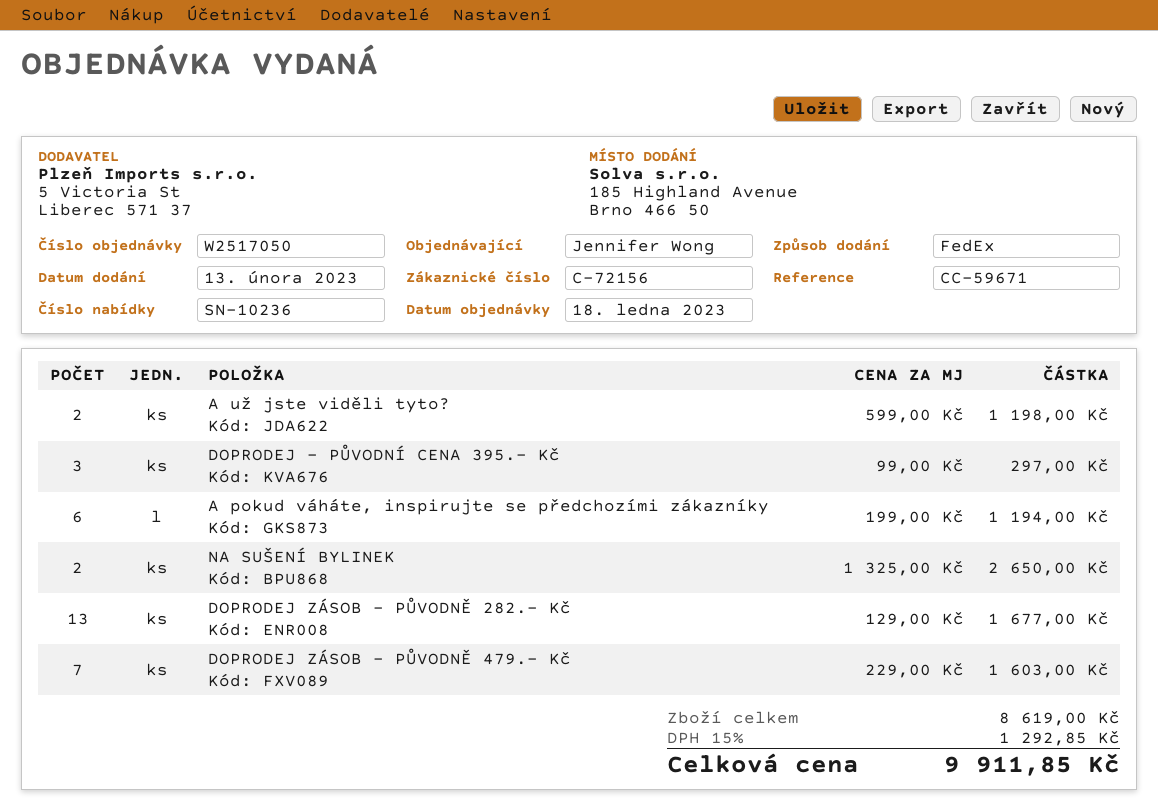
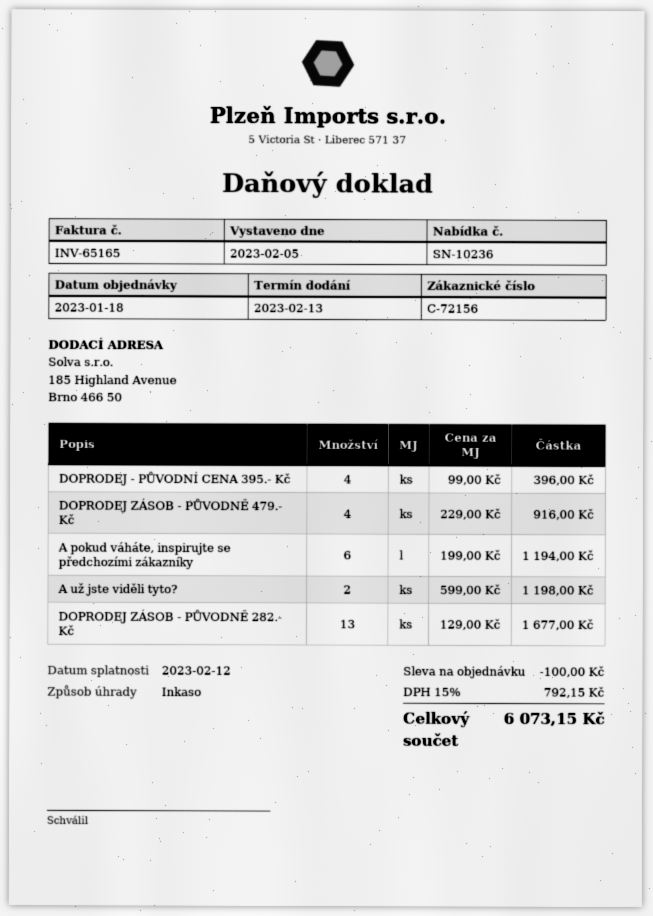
DOPRODEJ - PŮVODNÍ CENA 395.- Kč: 3 x 99.00 = 297.00 -> 4 x 99.00 = 396.00
NA SUŠENÍ BYLINEK: 2 x 1325.00 = 2650.00 -> none
DOPRODEJ ZÁSOB - PŮVODNĚ 479.- Kč: 7 x 229.00 = 1603.00 -> 4 x 229.00 = 916.00
discount: none -> 100.00
tax: 15% = 1292.85 -> 15% = 792.15
total: 9911.85 -> 6073.15

